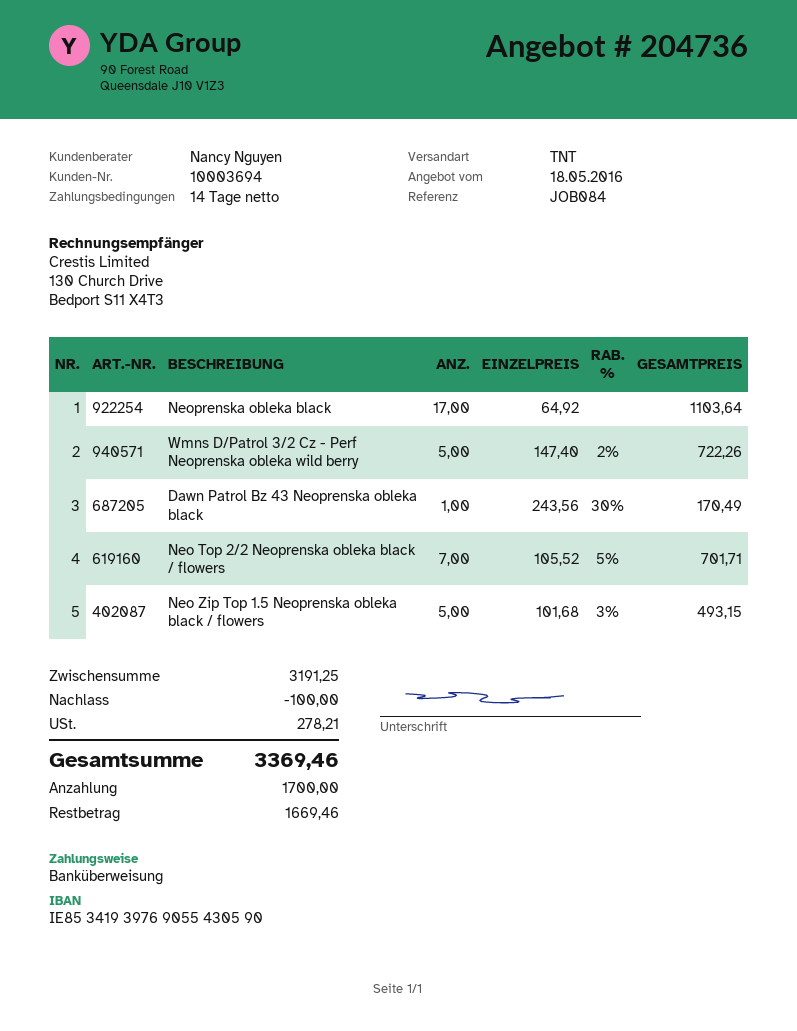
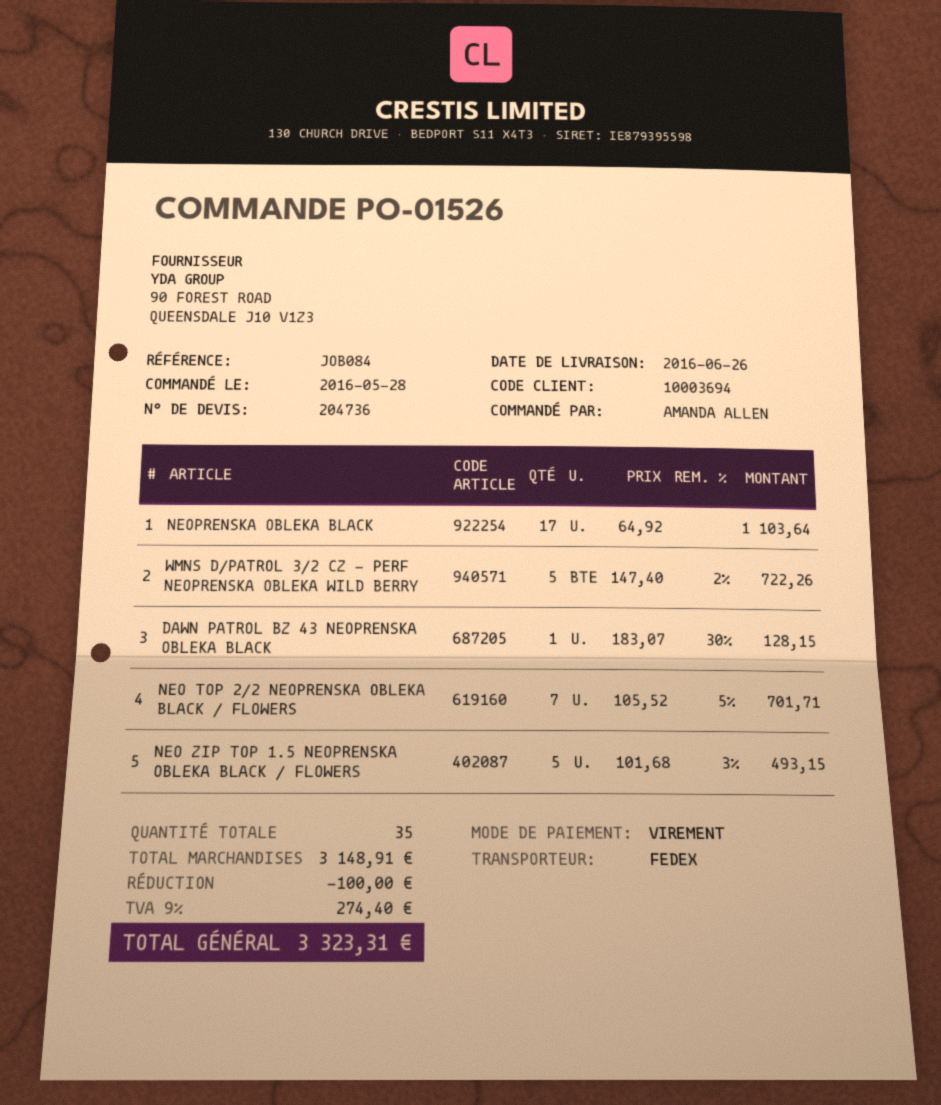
shipping method: TNT -> FedEx
Dawn Patrol Bz 43 Neoprenska obleka black: 1 x 243.56 - 30% = 170.49 -> 1 x 183.07 - 30% = 128.15
subtotal: 3191.25 -> 3148.91
tax: 278.21 -> 274.40
total: 3369.46 -> 3323.31

